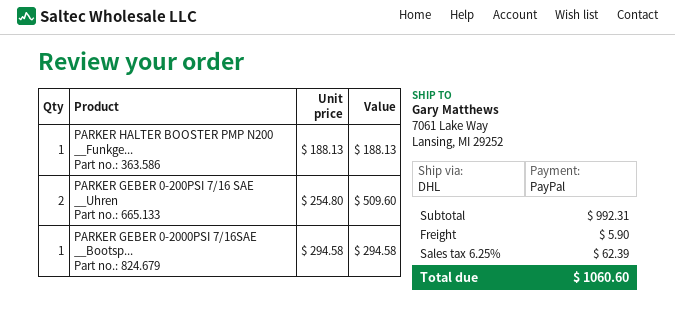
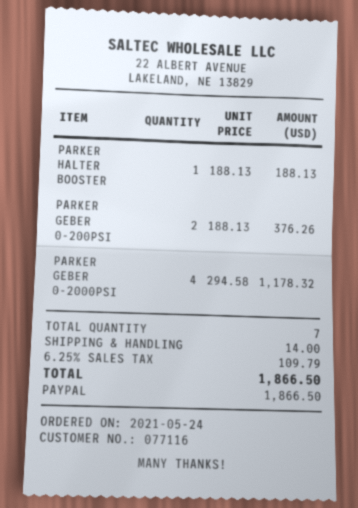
PARKER GEBER 0-200PSI 7/16 SAE __Uhren: 2 x 254.80 = 509.60 -> 2 x 188.13 = 376.26
PARKER GEBER 0-2000PSI 7/16SAE __Bootsp...: 1 x 294.58 = 294.58 -> 4 x 294.58 = 1178.32
shipping: 5.90 -> 14.00
tax: 6.25% = 62.39 -> 6.25% = 109.79
total: 1060.60 -> 1866.50

